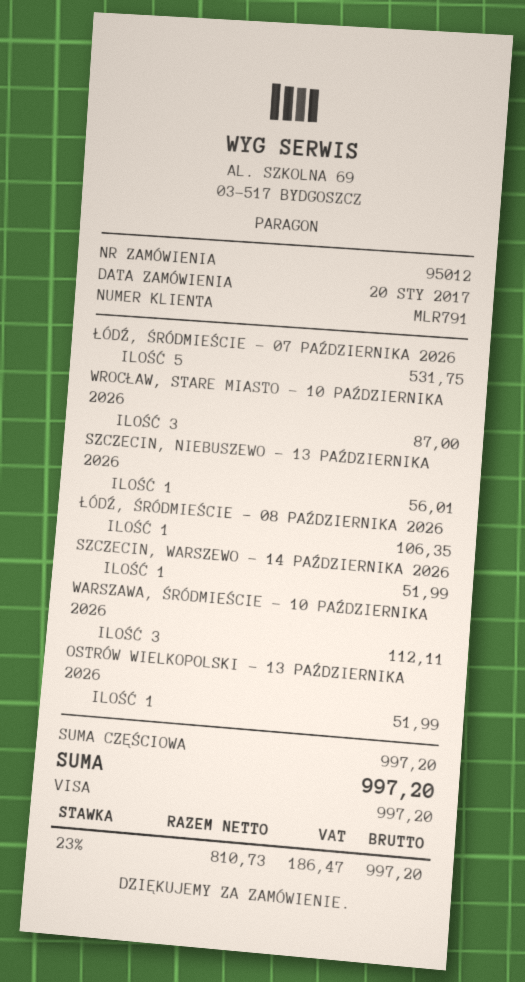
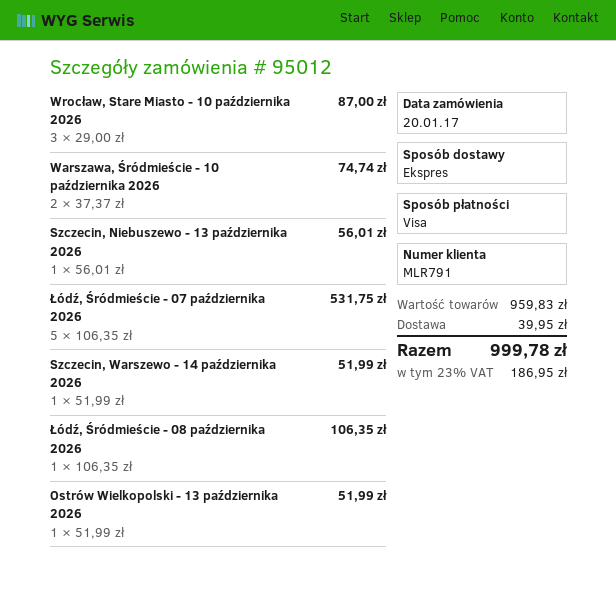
WARSZAWA, ŚRÓDMIEŚCIE - 10 PAŹDZIERNIKA 2026: 3 for 112.11 -> 2 for 74.74
subtotal: 997.20 -> 959.83
shipping: none -> 39.95
tax: 23% = 186.47 -> 23% = 186.95
total: 997.20 -> 999.78

